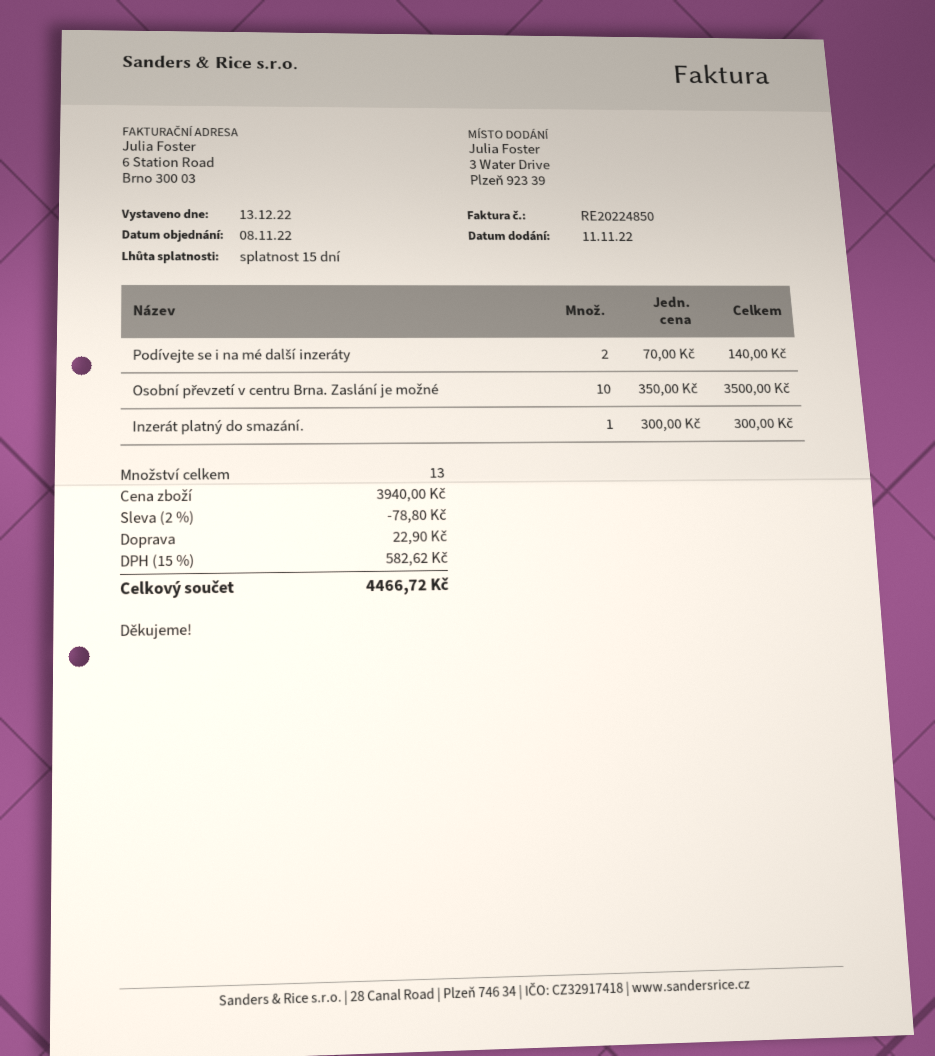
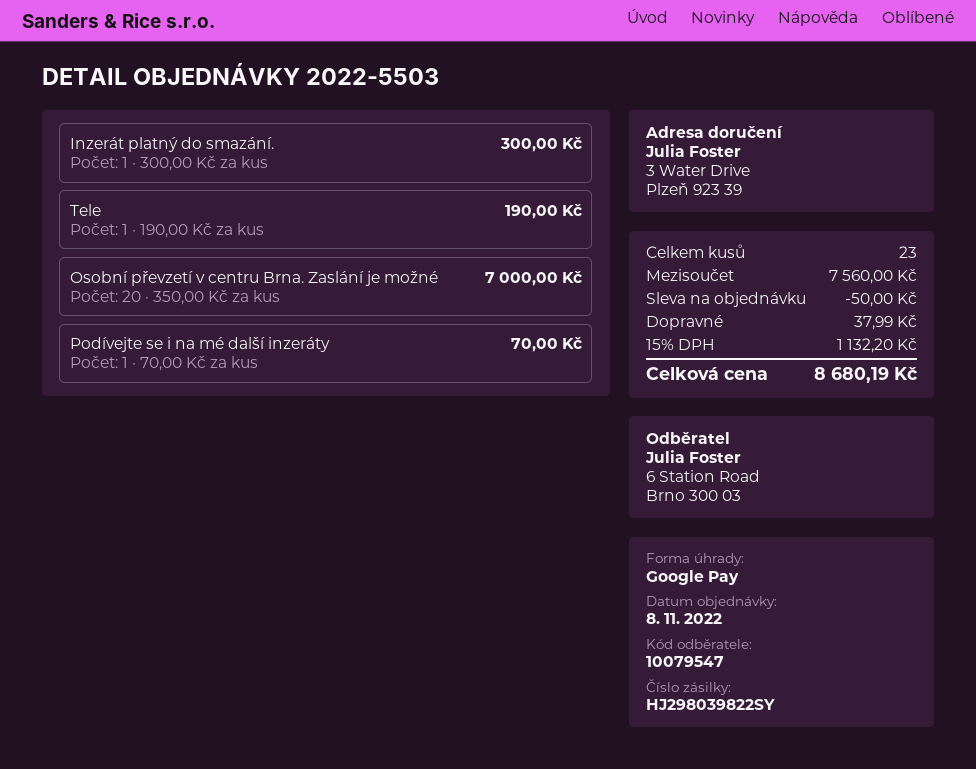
Podívejte se i na mé další inzeráty: 2 x 70.00 = 140.00 -> 1 x 70.00 = 70.00
Osobní převzetí v centru Brna. Zaslání je možné: 10 x 350.00 = 3500.00 -> 20 x 350.00 = 7000.00
Tele: none -> 1 x 190.00 = 190.00
total quantity: 13 -> 23
subtotal: 3940.00 -> 7560.00
discount: 78.80 -> 50.00
shipping: 22.90 -> 37.99
tax: 15% = 582.62 -> 15% = 1132.20
total: 4466.72 -> 8680.19

